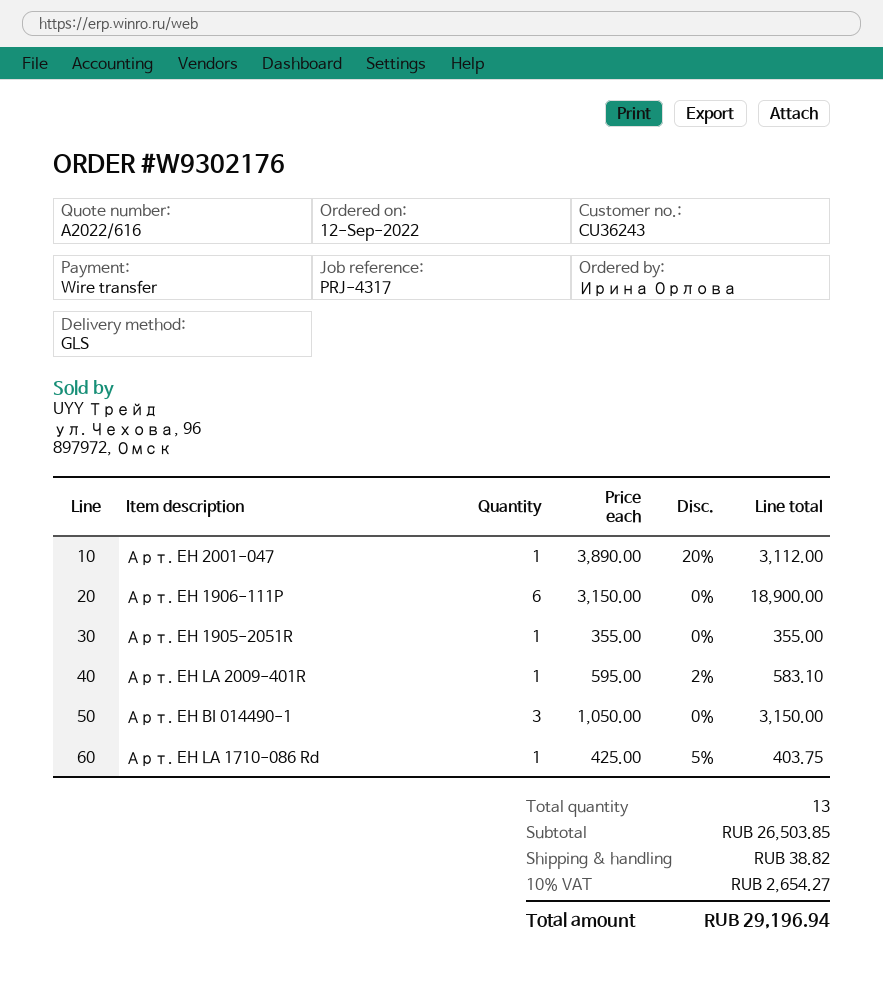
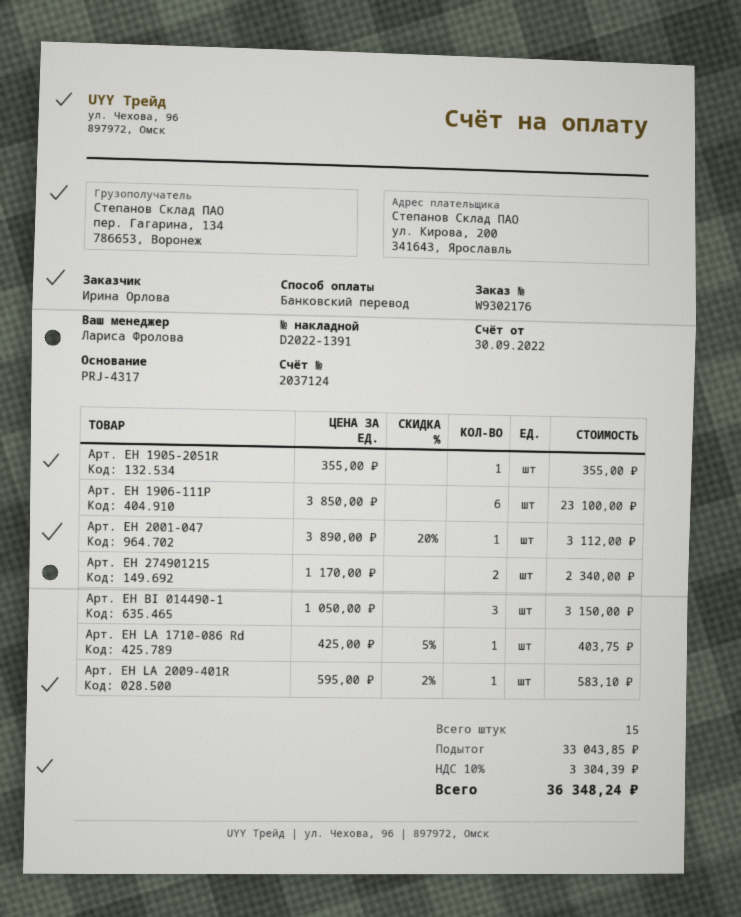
Арт. EH 1906-111P: 6 x 3150.00 = 18900.00 -> 6 x 3850.00 = 23100.00
Арт. EH 274901215: none -> 2 x 1170.00 = 2340.00
total quantity: 13 -> 15
subtotal: 26503.85 -> 33043.85
shipping: 38.82 -> none
tax: 10% = 2654.27 -> 10% = 3304.39
total: 29196.94 -> 36348.24

